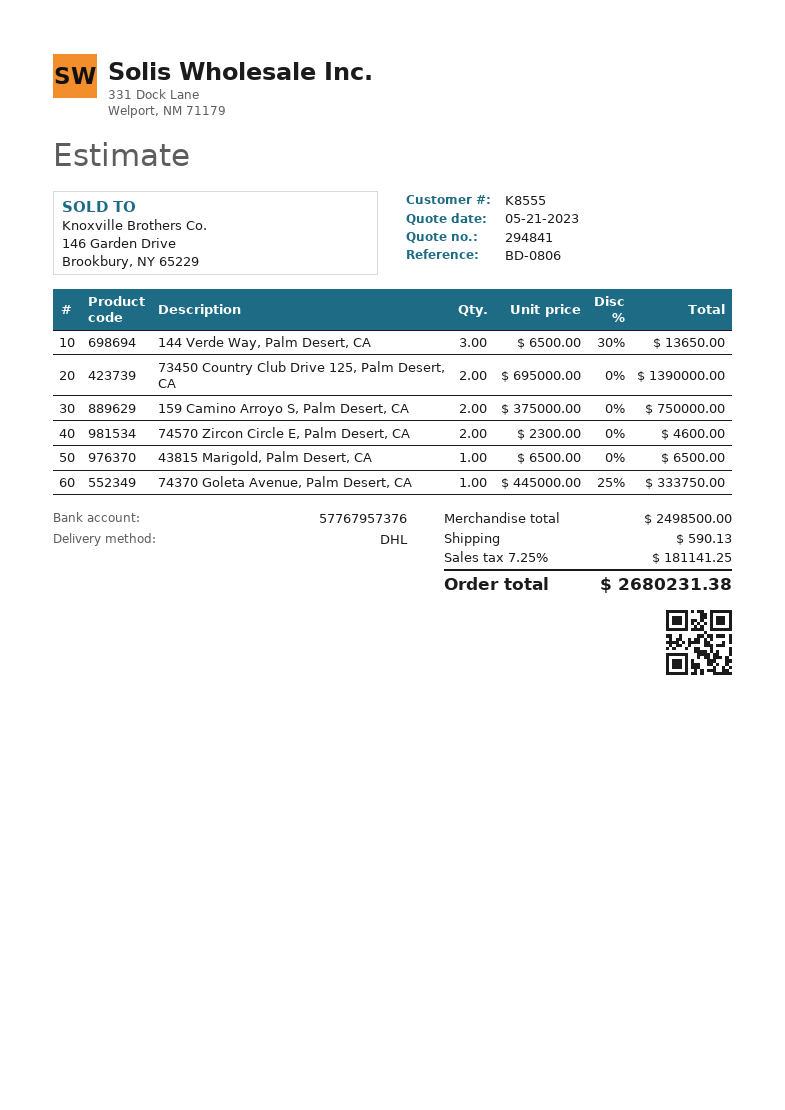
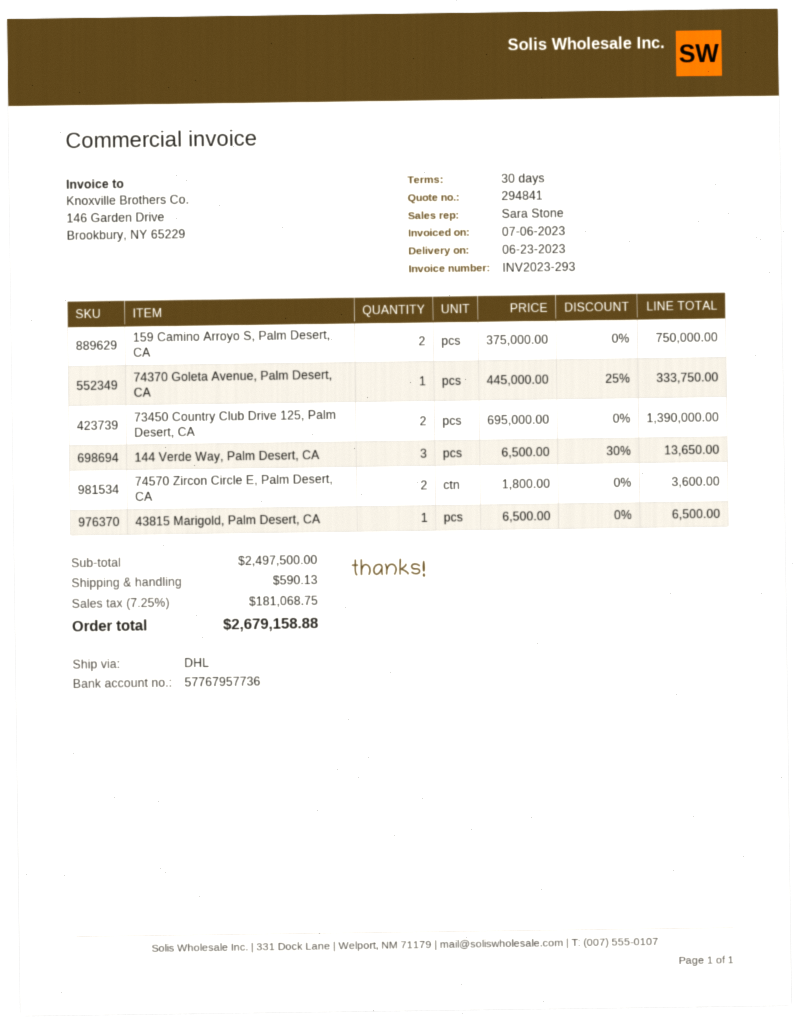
bank account: 57767957376 -> 57767957736
74570 Zircon Circle E, Palm Desert, CA: 2 x 2300.00 = 4600.00 -> 2 x 1800.00 = 3600.00
subtotal: 2498500.00 -> 2497500.00
tax: 7.25% = 181141.25 -> 7.25% = 181068.75
total: 2680231.38 -> 2679158.88

